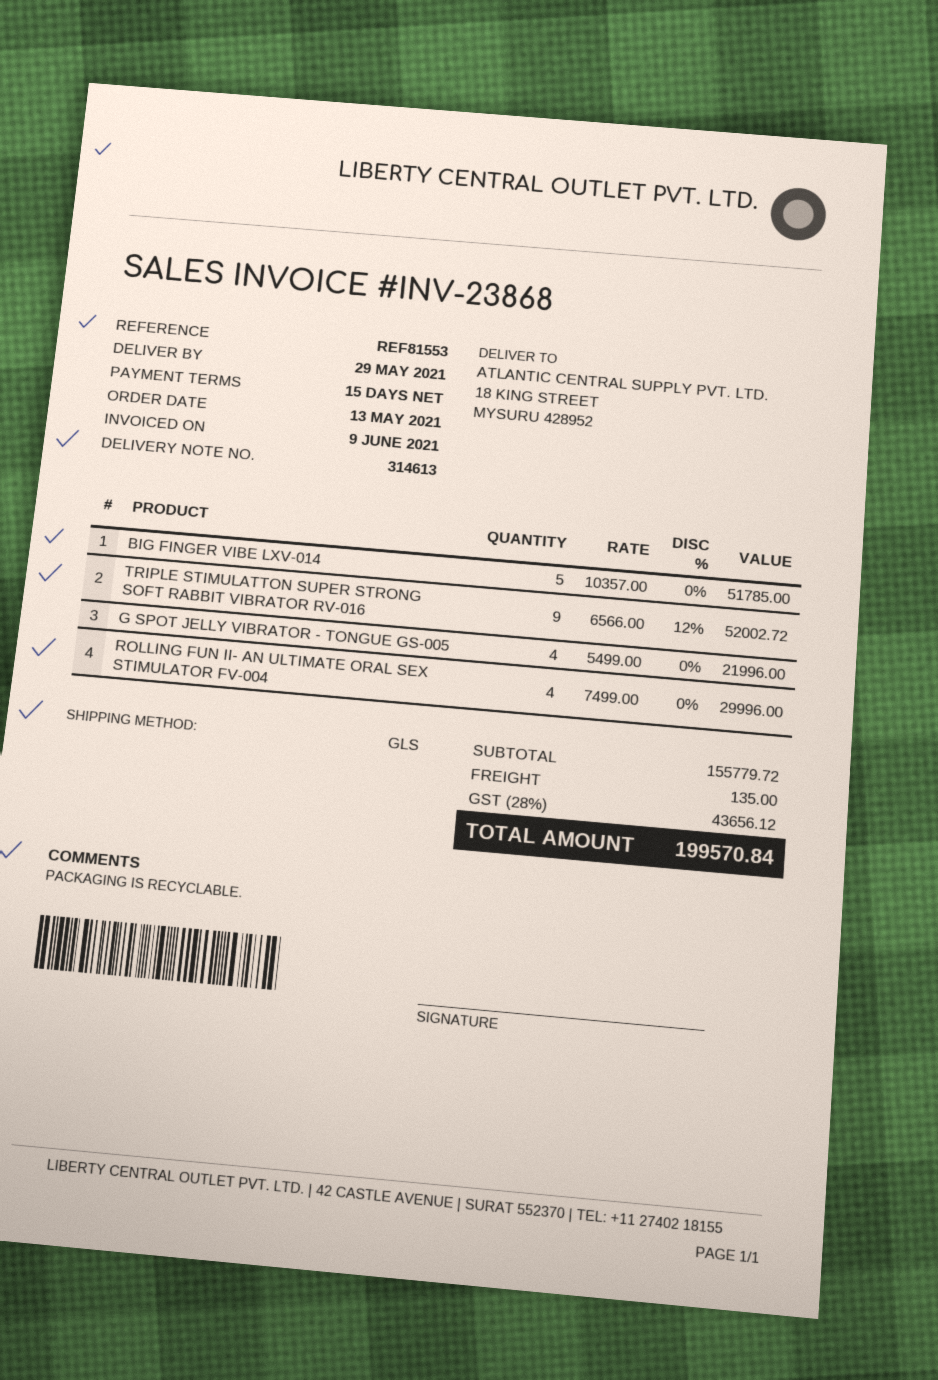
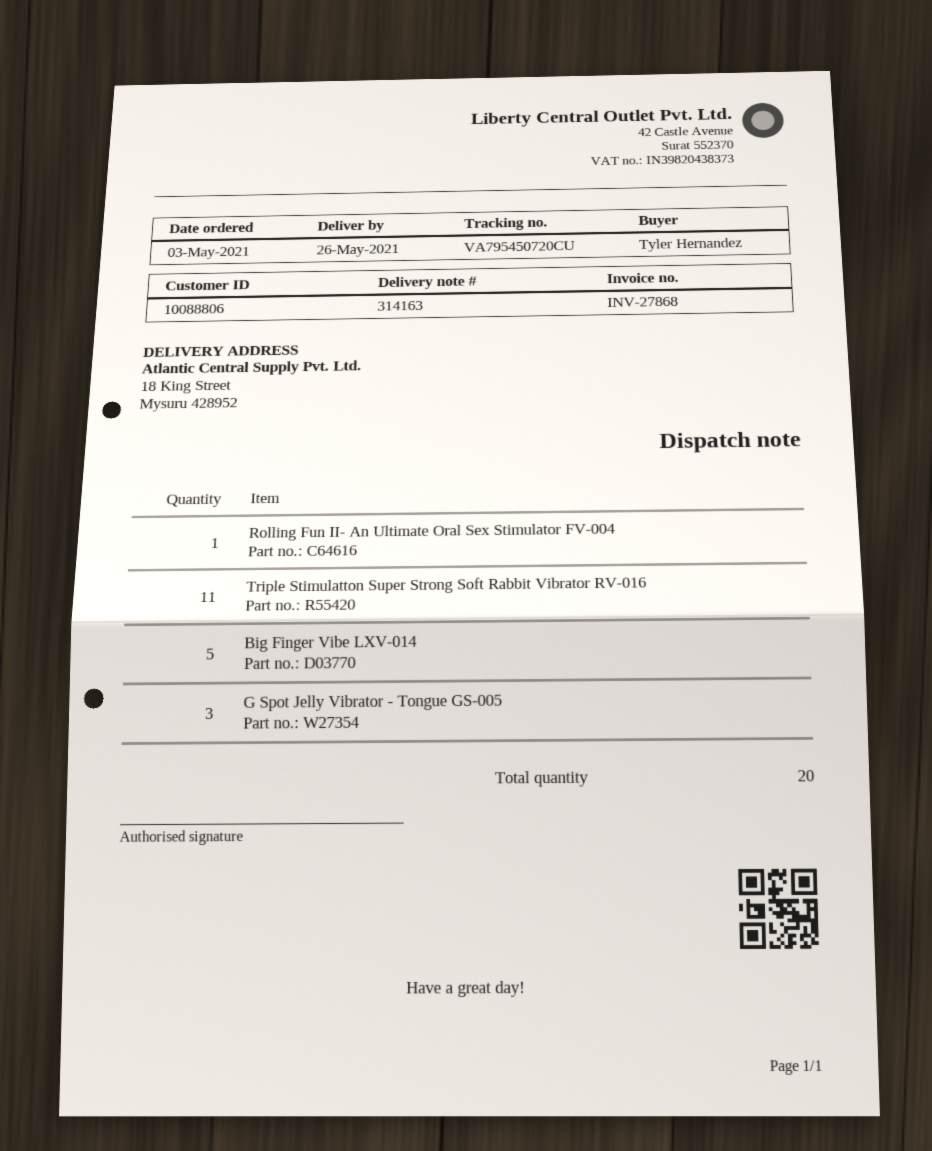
order date: 2021-05-13 -> 2021-05-03
delivery note number: 314613 -> 314163
delivery date: 2021-05-29 -> 2021-05-26
invoice number: INV-23868 -> INV-27868
TRIPLE STIMULATTON SUPER STRONG SOFT RABBIT VIBRATOR RV-016: 9 -> 11
G SPOT JELLY VIBRATOR - TONGUE GS-005: 4 -> 3
ROLLING FUN II- AN ULTIMATE ORAL SEX STIMULATOR FV-004: 4 -> 1

